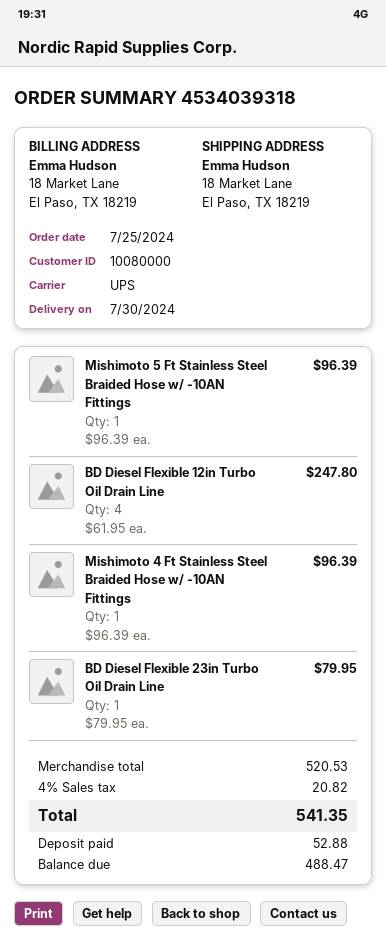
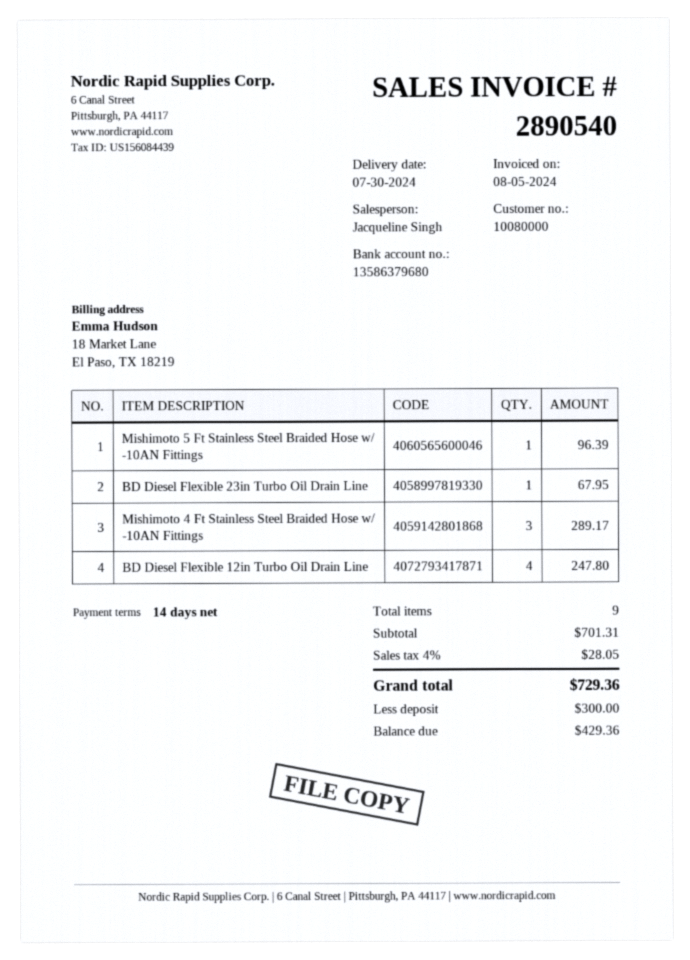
Mishimoto 4 Ft Stainless Steel Braided Hose w/ -10AN Fittings: 1 for 96.39 -> 3 for 289.17
BD Diesel Flexible 23in Turbo Oil Drain Line: 1 for 79.95 -> 1 for 67.95
subtotal: 520.53 -> 701.31
tax: 4% = 20.82 -> 4% = 28.05
total: 541.35 -> 729.36
deposit: 52.88 -> 300.00
balance: 488.47 -> 429.36

